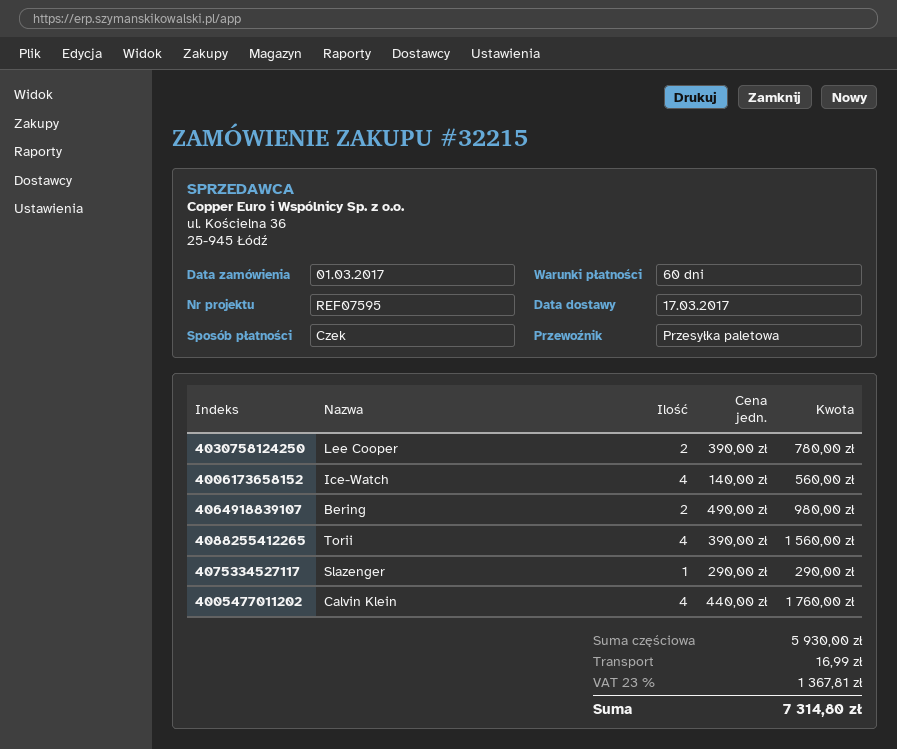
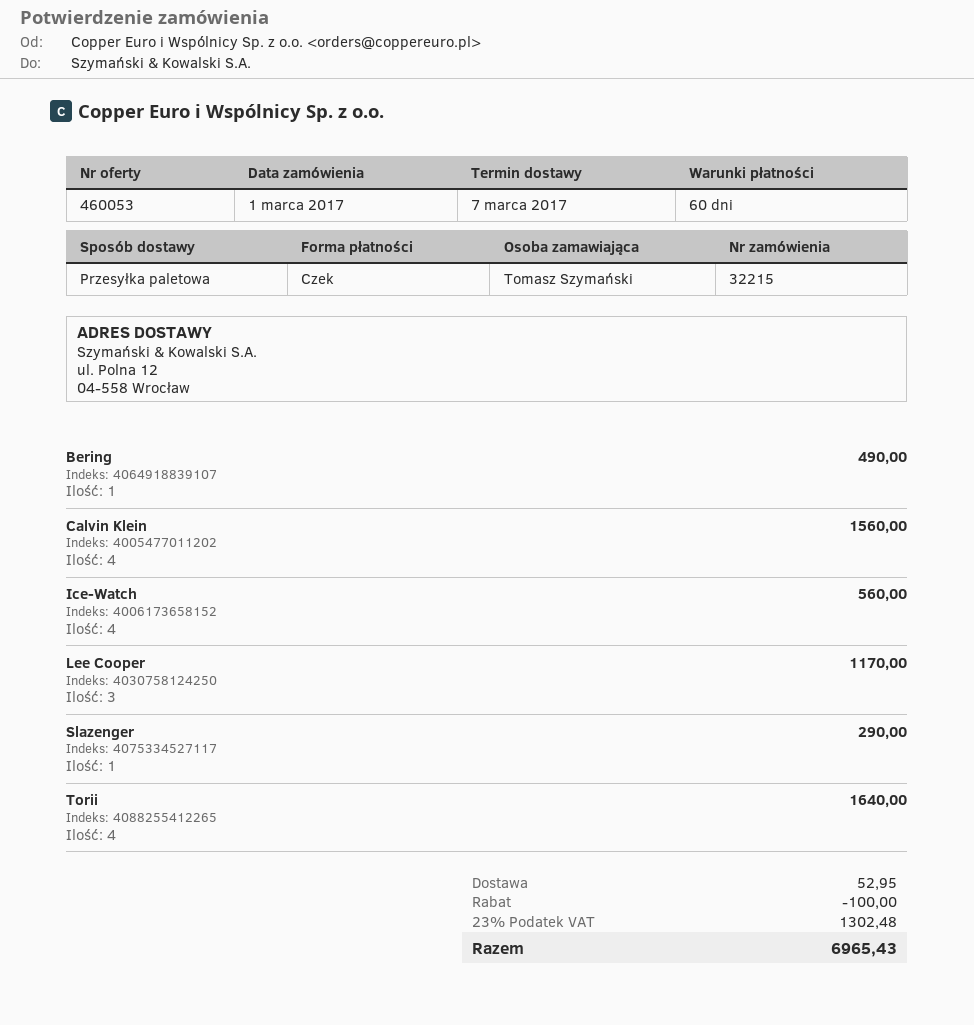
delivery date: 2017-03-17 -> 2017-03-07
Lee Cooper: 2 for 780.00 -> 3 for 1170.00
Bering: 2 for 980.00 -> 1 for 490.00
Torii: 4 for 1560.00 -> 4 for 1640.00
Calvin Klein: 4 for 1760.00 -> 4 for 1560.00
discount: none -> 100.00
shipping: 16.99 -> 52.95
tax: 23% = 1367.81 -> 23% = 1302.48
total: 7314.80 -> 6965.43

